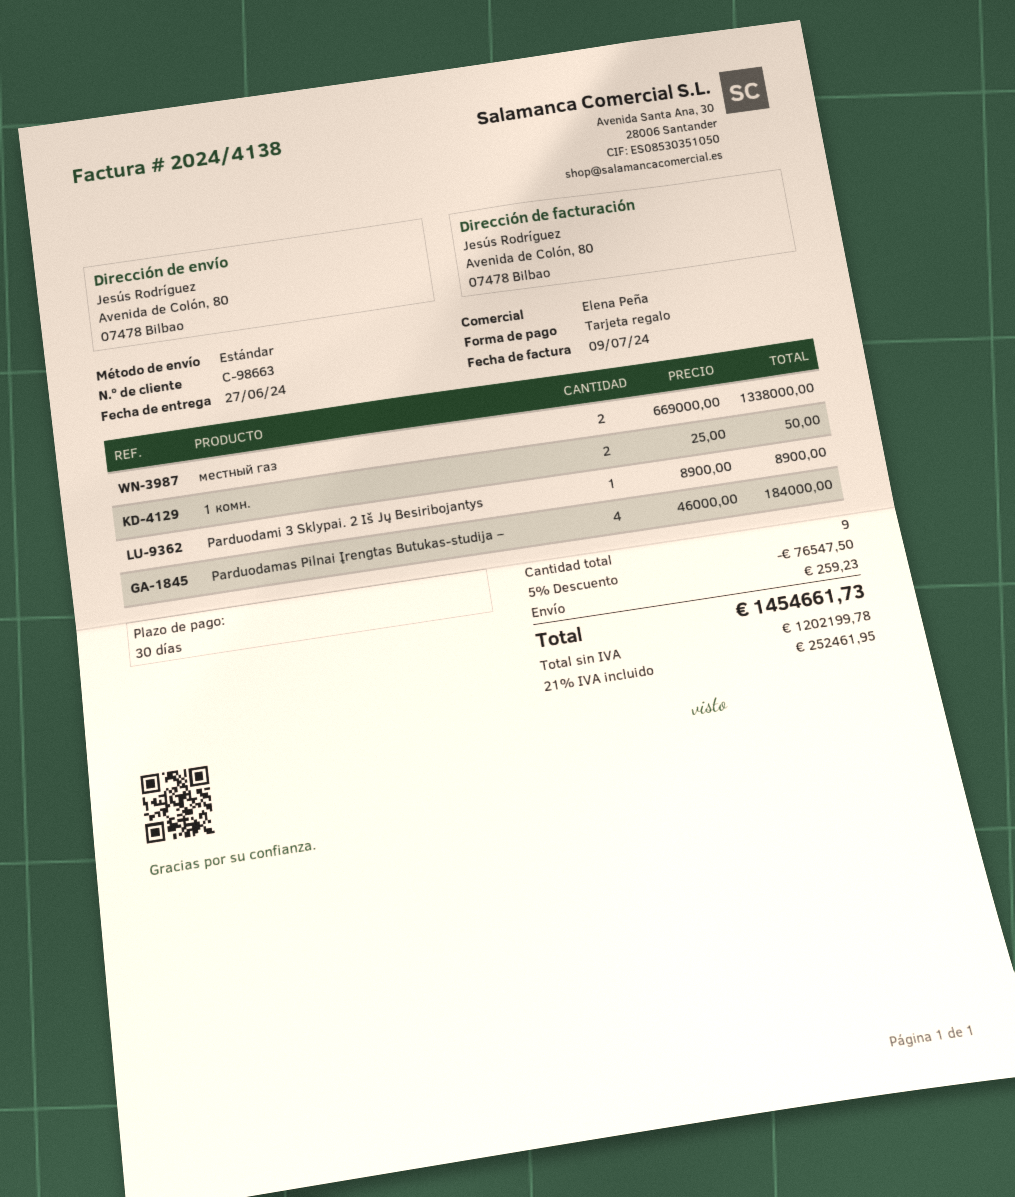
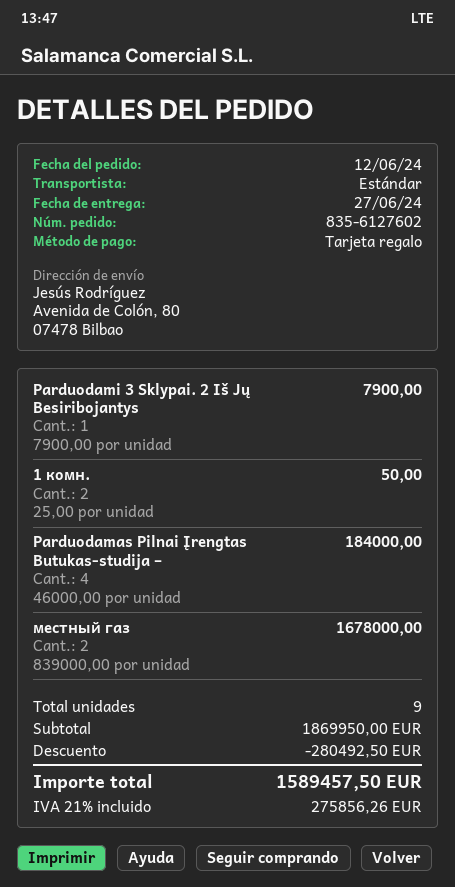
местный газ: 2 x 669000.00 = 1338000.00 -> 2 x 839000.00 = 1678000.00
Parduodami 3 Sklypai. 2 Iš Jų Besiribojantys: 1 x 8900.00 = 8900.00 -> 1 x 7900.00 = 7900.00
discount: 76547.50 -> 280492.50
shipping: 259.23 -> none
tax: 21% = 252461.95 -> 21% = 275856.26
total: 1454661.73 -> 1589457.50

